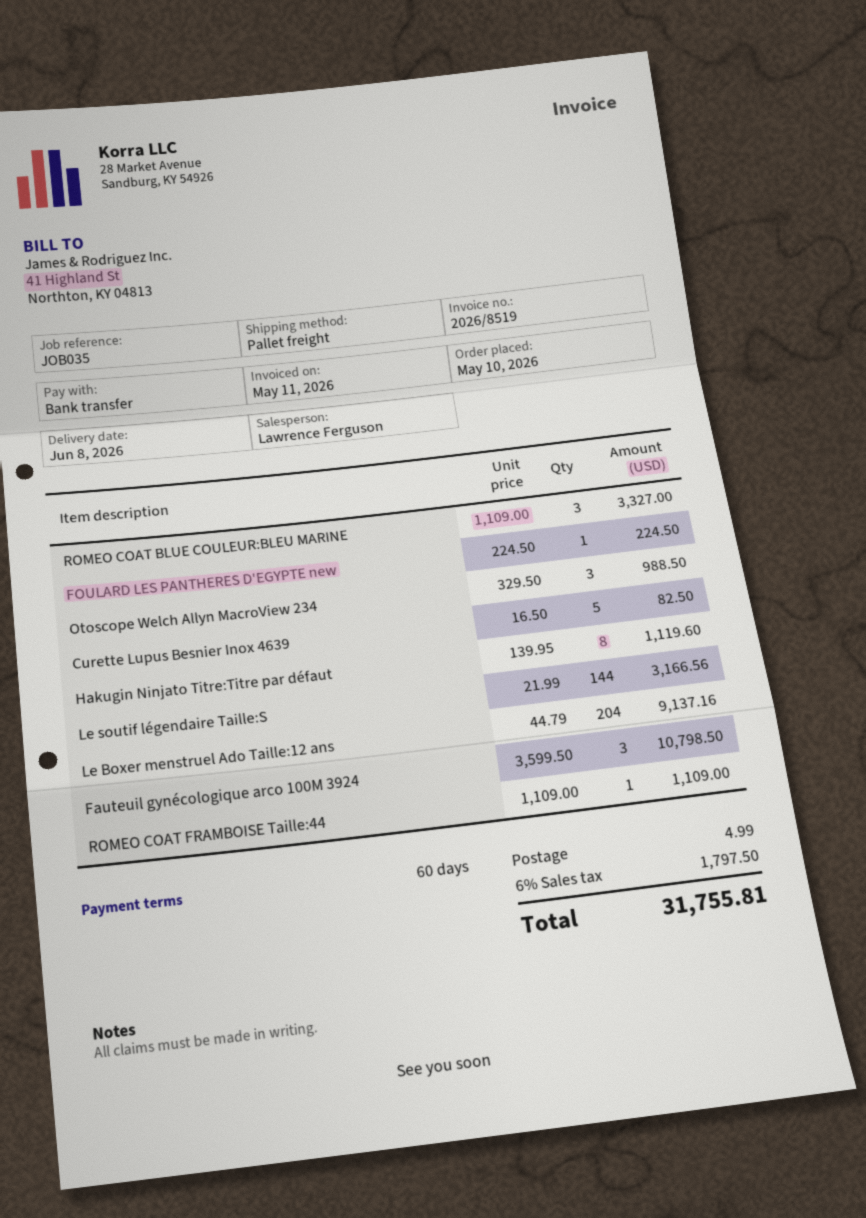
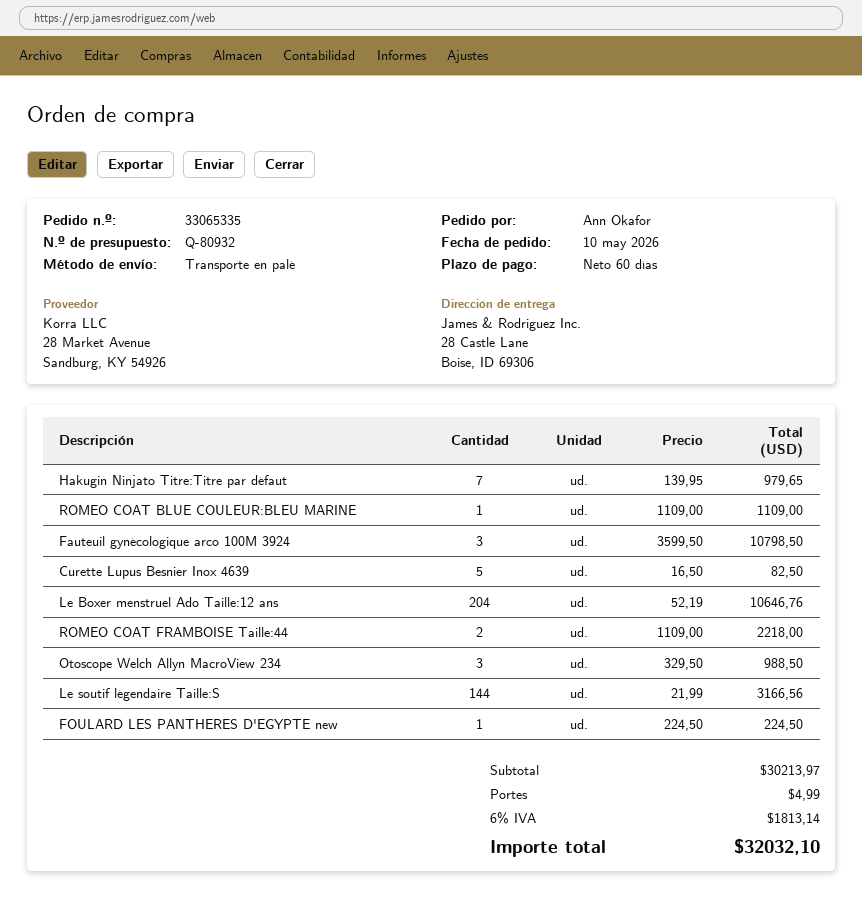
ROMEO COAT BLUE COULEUR:BLEU MARINE: 3 x 1109.00 = 3327.00 -> 1 x 1109.00 = 1109.00
Hakugin Ninjato Titre:Titre par défaut: 8 x 139.95 = 1119.60 -> 7 x 139.95 = 979.65
Le Boxer menstruel Ado Taille:12 ans: 204 x 44.79 = 9137.16 -> 204 x 52.19 = 10646.76
ROMEO COAT FRAMBOISE Taille:44: 1 x 1109.00 = 1109.00 -> 2 x 1109.00 = 2218.00
tax: 6% = 1797.50 -> 6% = 1813.14
total: 31755.81 -> 32032.10

